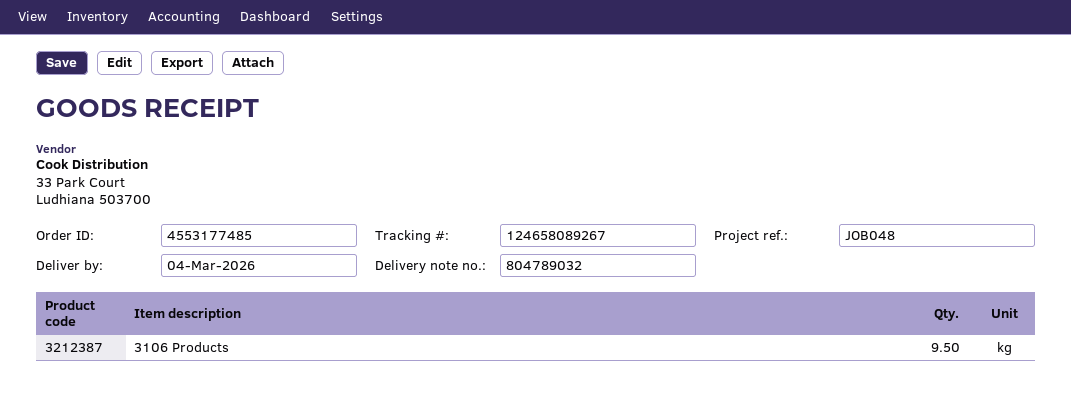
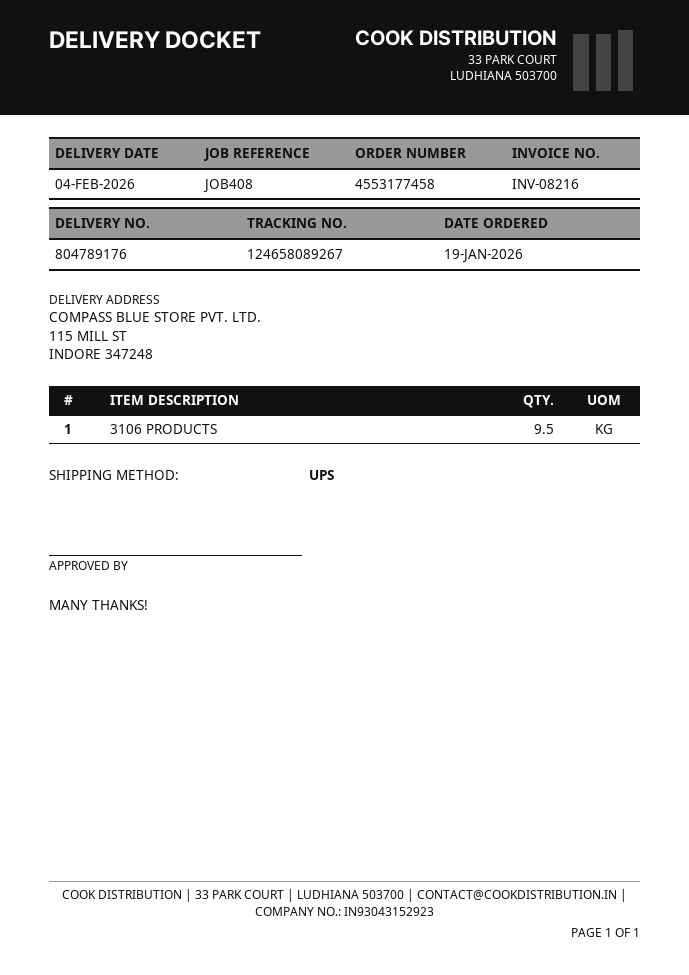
order number: 4553177485 -> 4553177458
delivery note number: 804789032 -> 804789176
delivery date: 2026-03-04 -> 2026-02-04
reference: JOB048 -> JOB408

